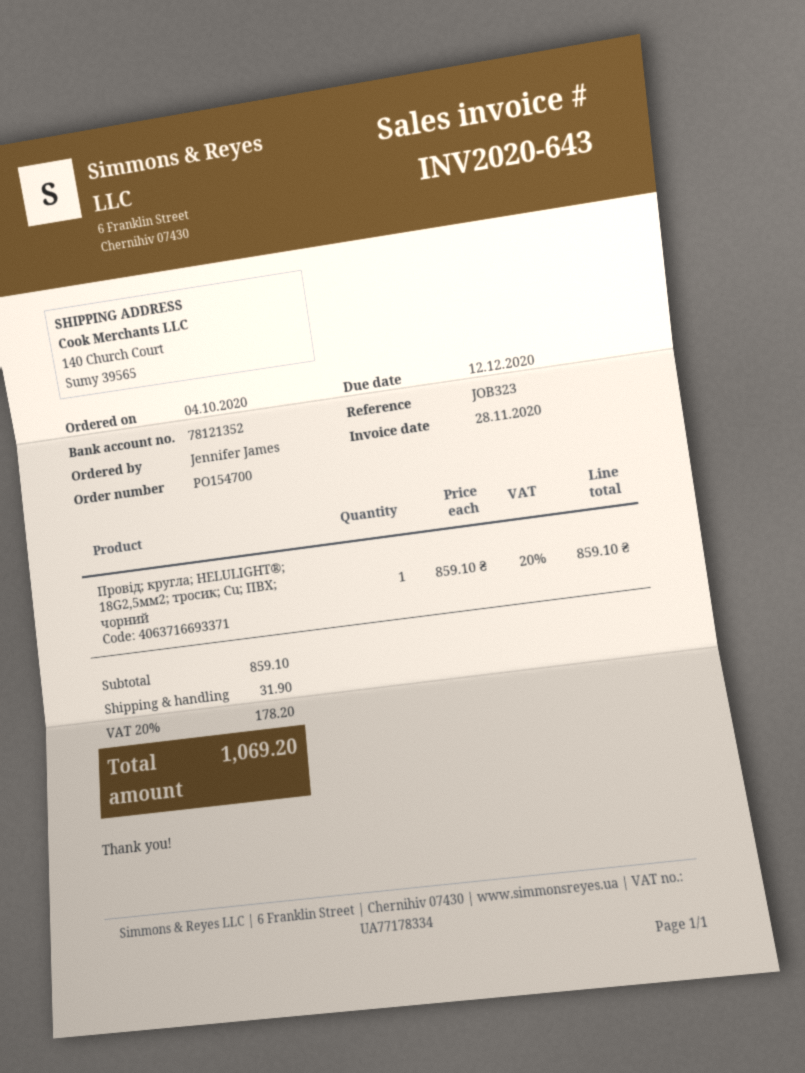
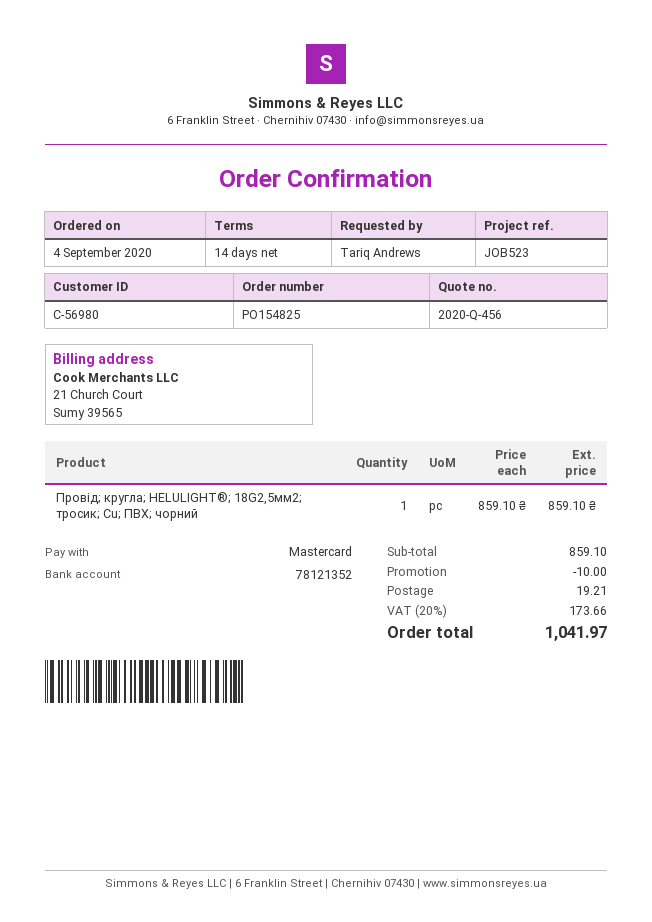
order number: PO154700 -> PO154825
order date: 2020-10-04 -> 2020-09-04
reference: JOB323 -> JOB523
ordered by: Jennifer James -> Tariq Andrews
discount: none -> 10.00
shipping: 31.90 -> 19.21
tax: 20% = 178.20 -> 20% = 173.66
total: 1069.20 -> 1041.97

